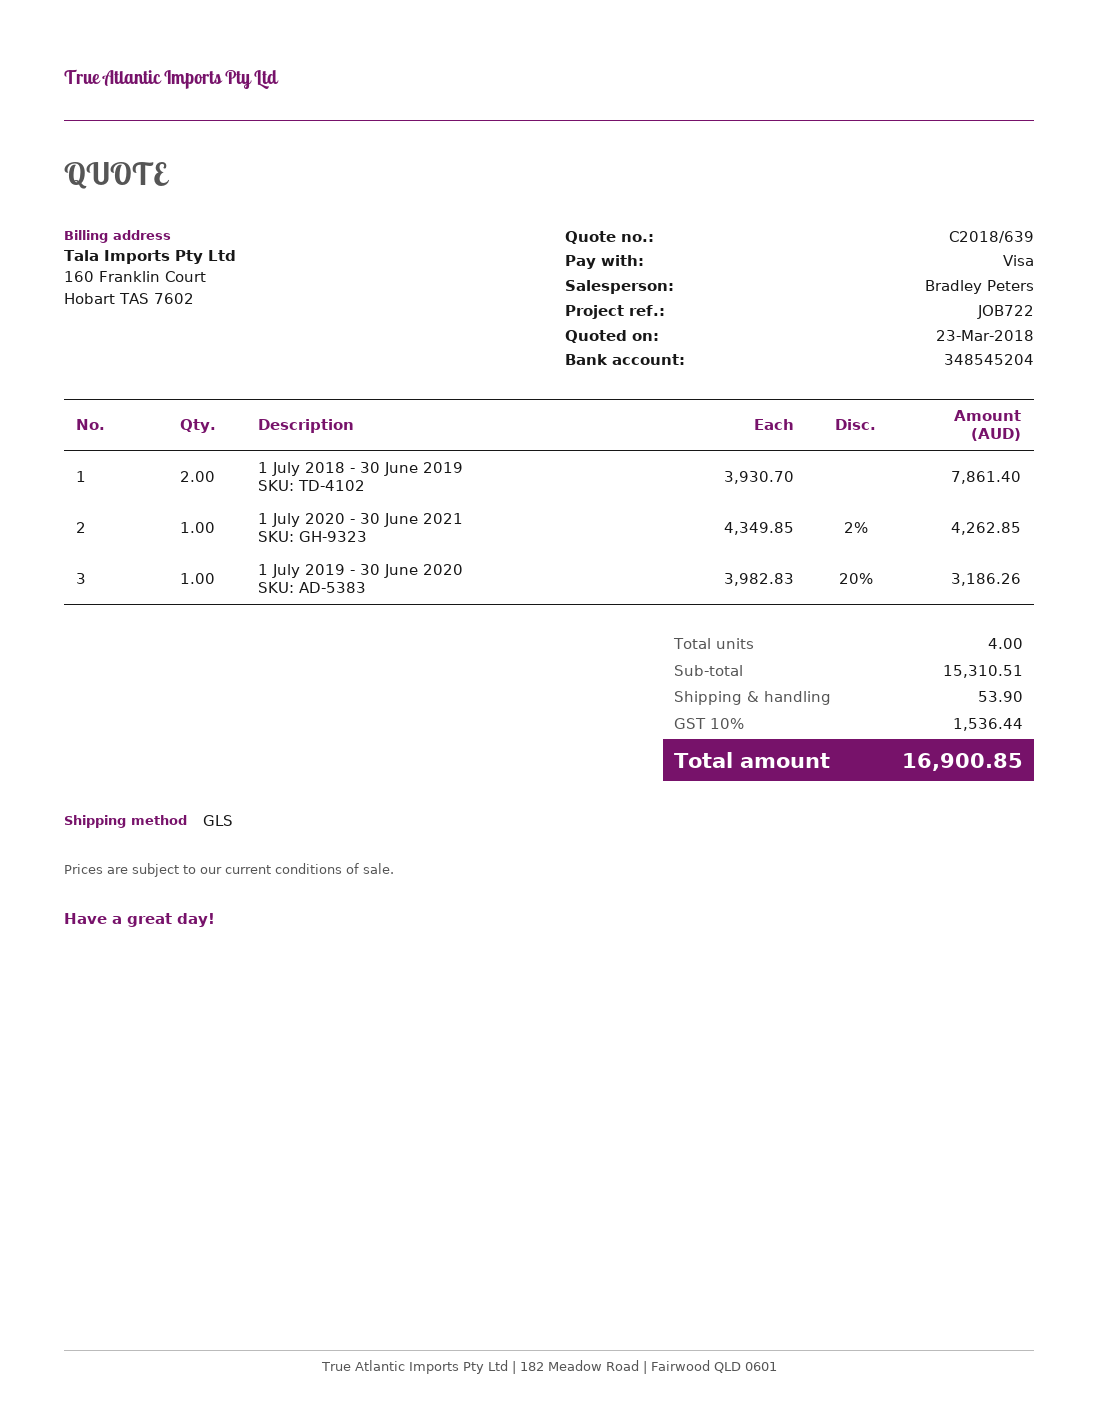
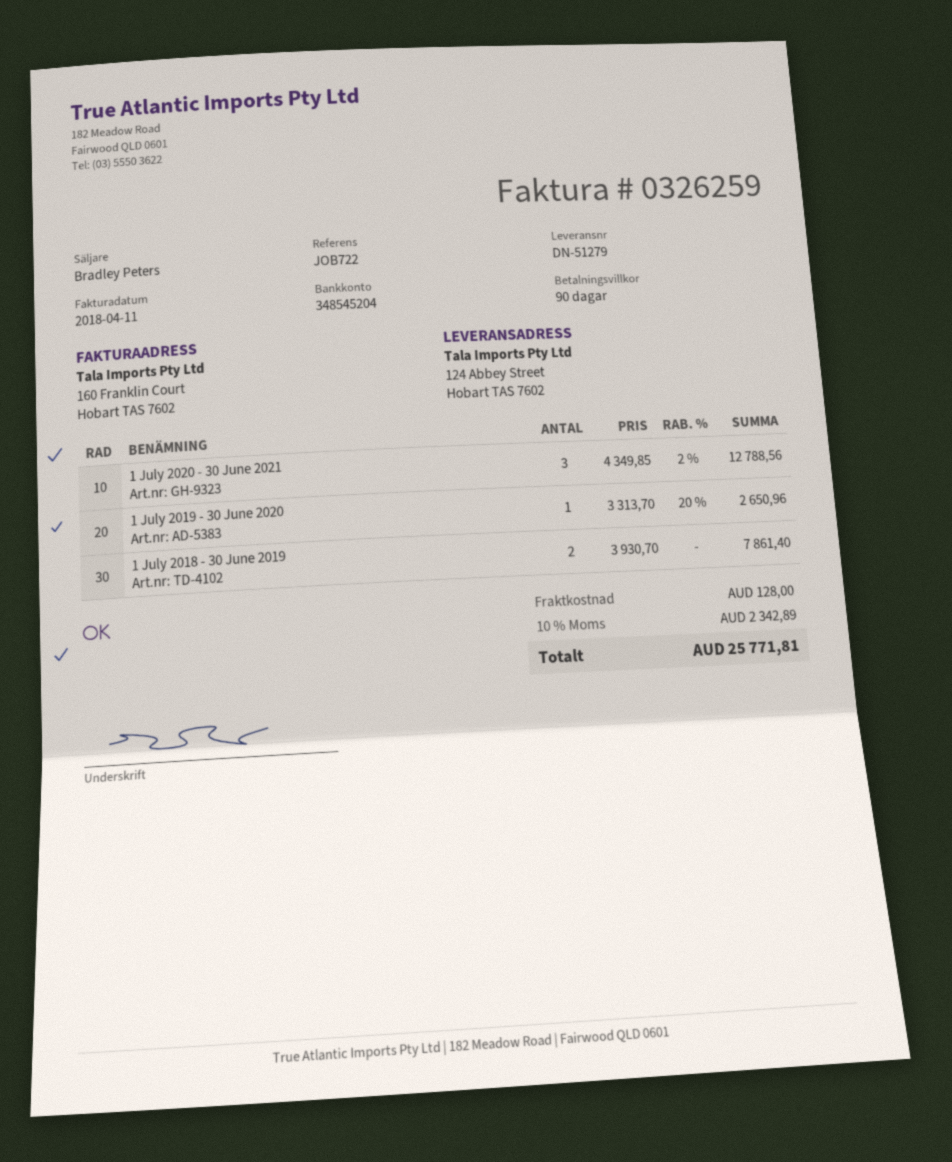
1 July 2020 - 30 June 2021: 1 x 4349.85 - 2% = 4262.85 -> 3 x 4349.85 - 2% = 12788.56
1 July 2019 - 30 June 2020: 1 x 3982.83 - 20% = 3186.26 -> 1 x 3313.70 - 20% = 2650.96
shipping: 53.90 -> 128.00
tax: 10% = 1536.44 -> 10% = 2342.89
total: 16900.85 -> 25771.81

